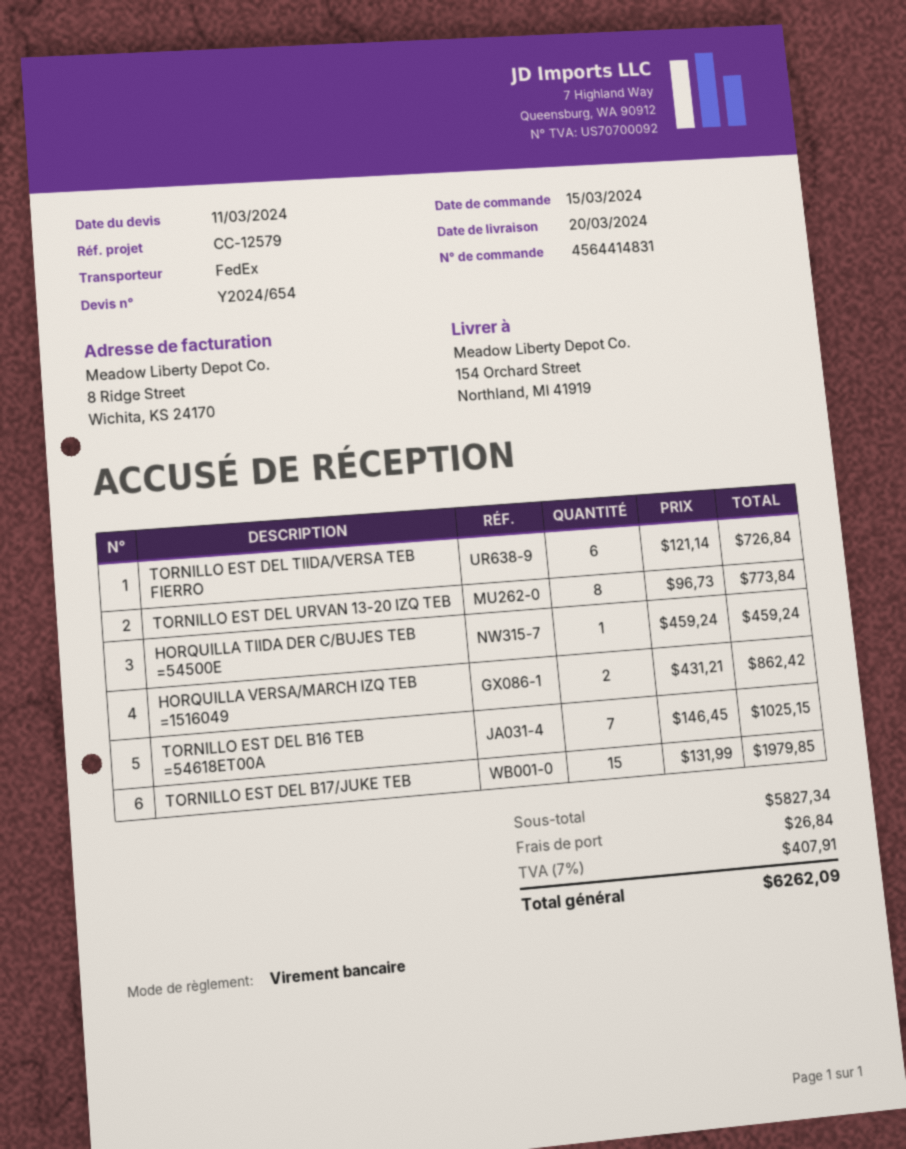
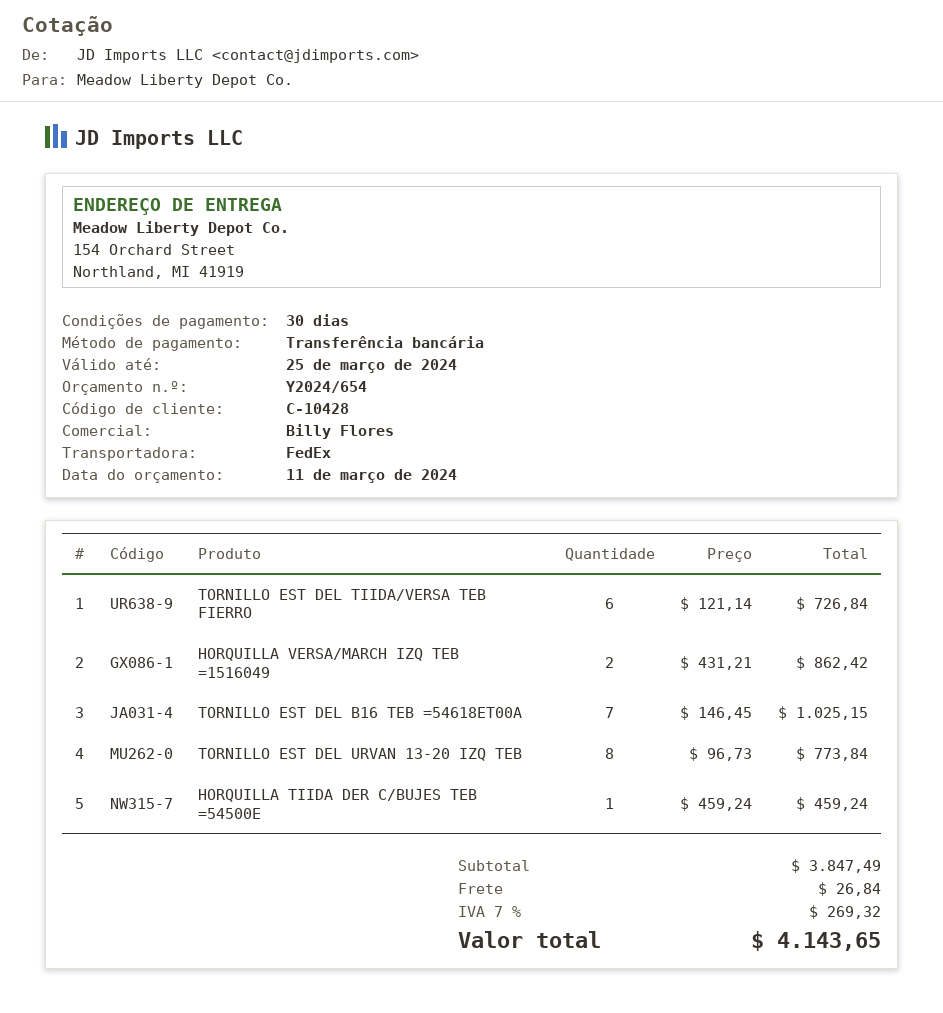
TORNILLO EST DEL B17/JUKE TEB: 15 x 131.99 = 1979.85 -> none
subtotal: 5827.34 -> 3847.49
tax: 7% = 407.91 -> 7% = 269.32
total: 6262.09 -> 4143.65

